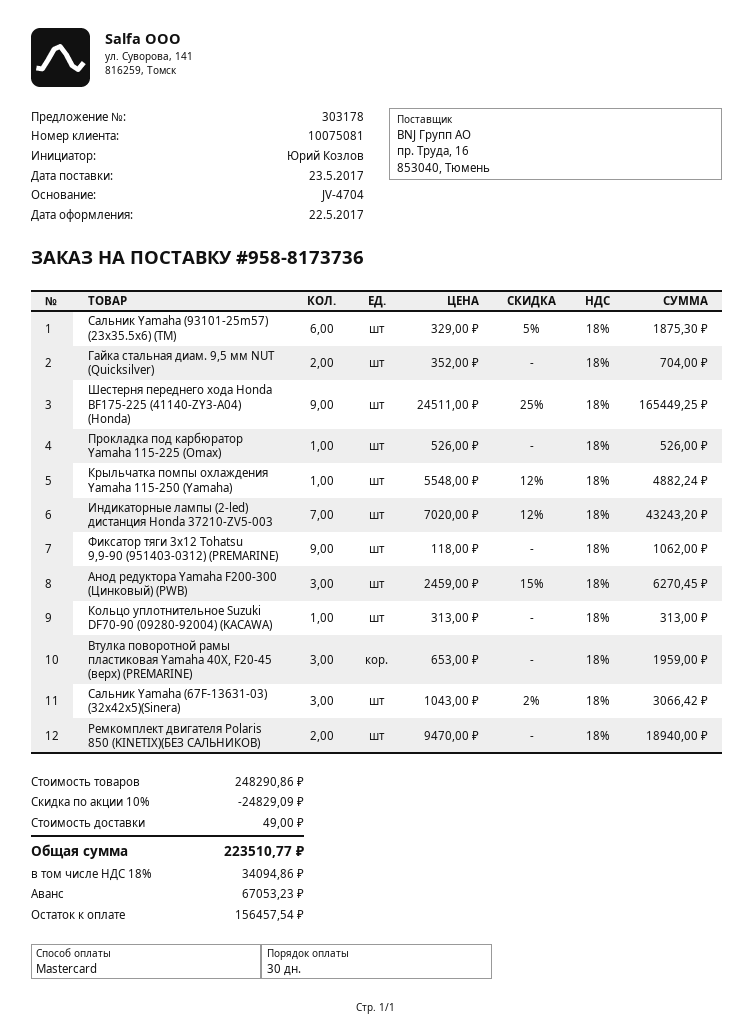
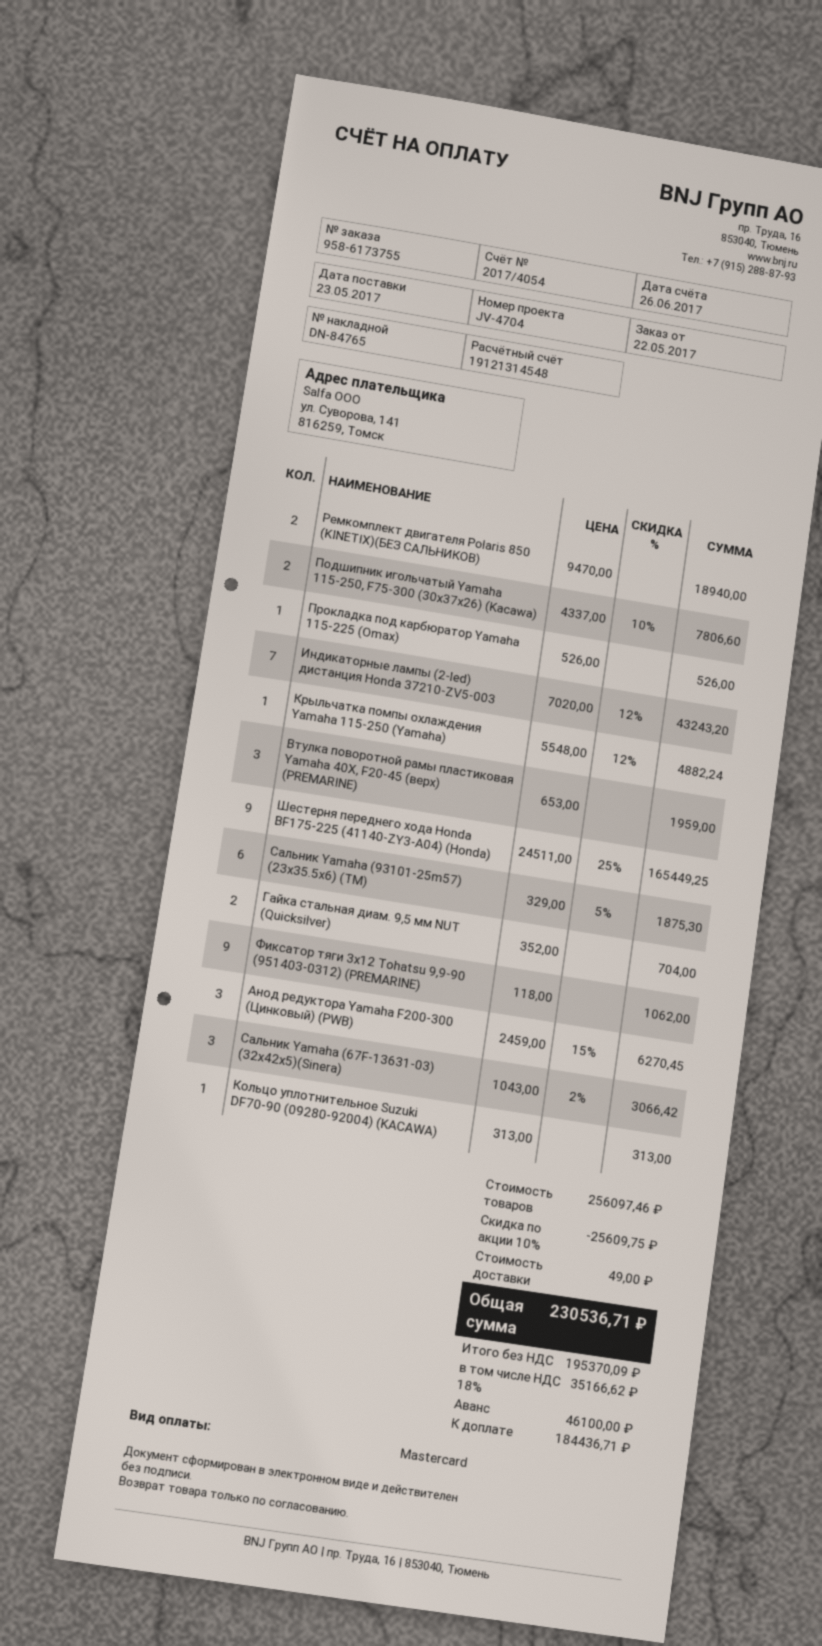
order number: 958-8173736 -> 958-6173755
Подшипник игольчатый Yamaha 115-250, F75-300 (30x37x26) (Kacawa): none -> 2 x 4337.00 - 10% = 7806.60
subtotal: 248290.86 -> 256097.46
discount: 10% = 24829.09 -> 10% = 25609.75
tax: 18% = 34094.86 -> 18% = 35166.62
total: 223510.77 -> 230536.71
deposit: 67053.23 -> 46100.00
balance: 156457.54 -> 184436.71

